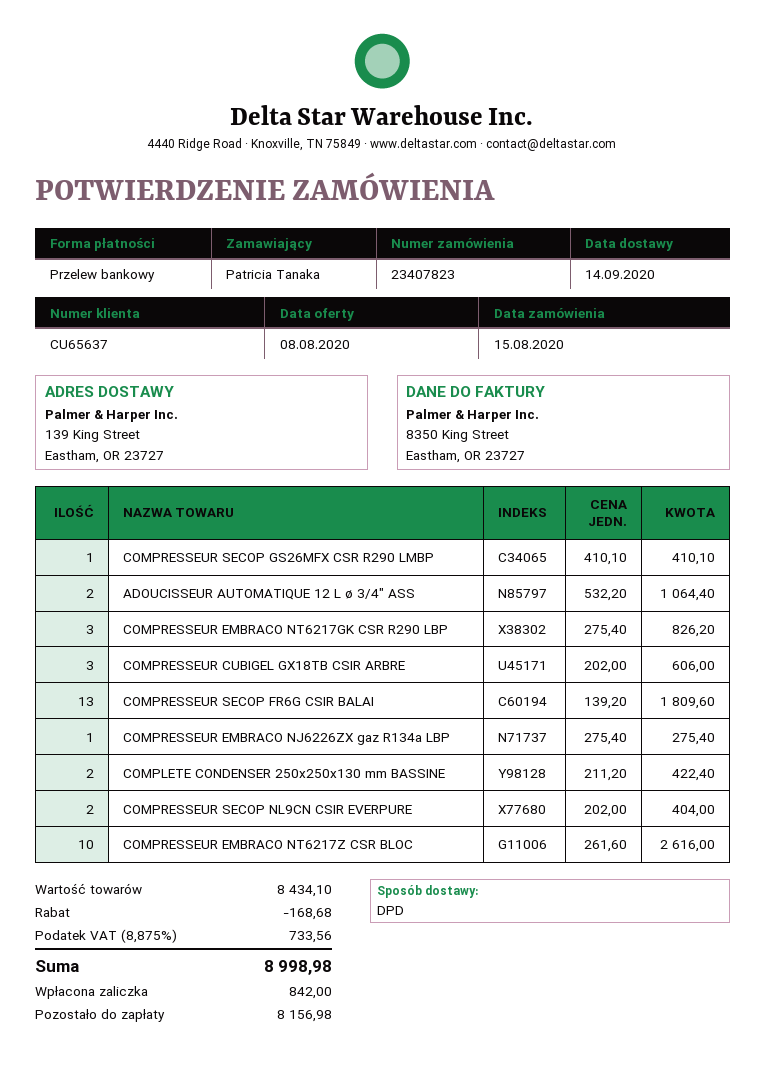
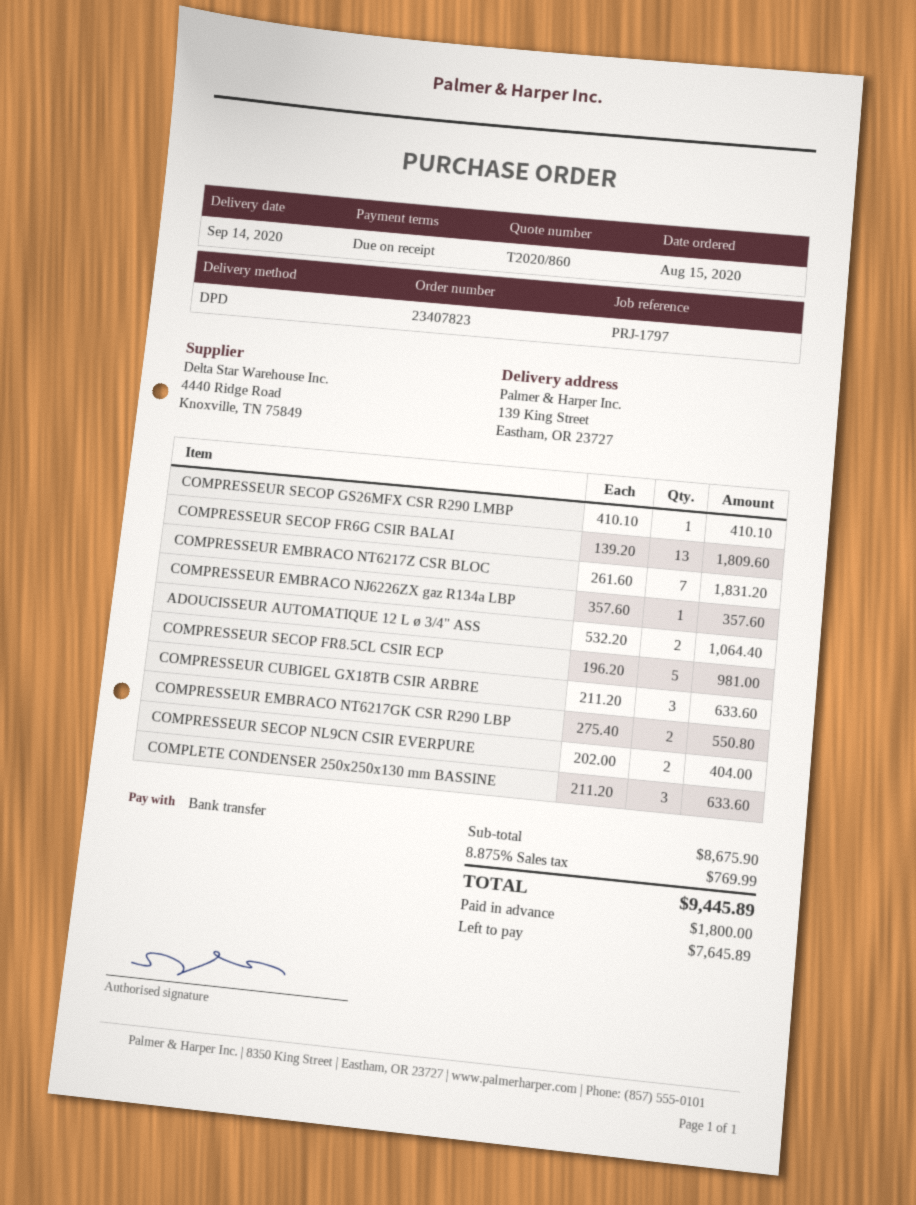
COMPRESSEUR EMBRACO NT6217GK CSR R290 LBP: 3 x 275.40 = 826.20 -> 2 x 275.40 = 550.80
COMPRESSEUR CUBIGEL GX18TB CSIR ARBRE: 3 x 202.00 = 606.00 -> 3 x 211.20 = 633.60
COMPRESSEUR EMBRACO NJ6226ZX gaz R134a LBP: 1 x 275.40 = 275.40 -> 1 x 357.60 = 357.60
COMPLETE CONDENSER 250x250x130 mm BASSINE: 2 x 211.20 = 422.40 -> 3 x 211.20 = 633.60
COMPRESSEUR EMBRACO NT6217Z CSR BLOC: 10 x 261.60 = 2616.00 -> 7 x 261.60 = 1831.20
COMPRESSEUR SECOP FR8.5CL CSIR ECP: none -> 5 x 196.20 = 981.00
subtotal: 8434.10 -> 8675.90
discount: 168.68 -> none
tax: 8.875% = 733.56 -> 8.875% = 769.99
total: 8998.98 -> 9445.89
deposit: 842.00 -> 1800.00
balance: 8156.98 -> 7645.89

